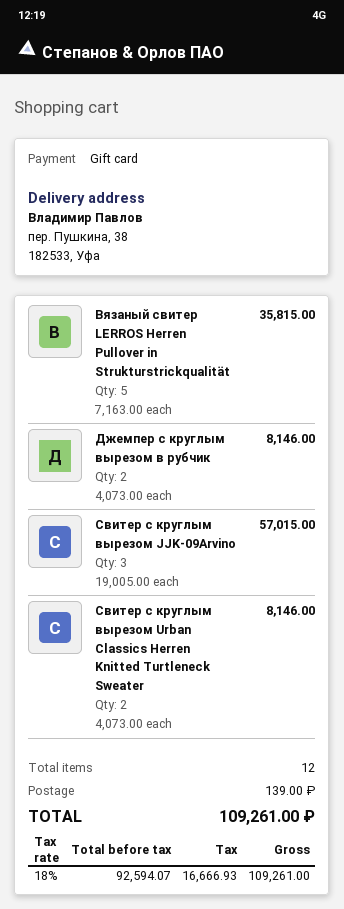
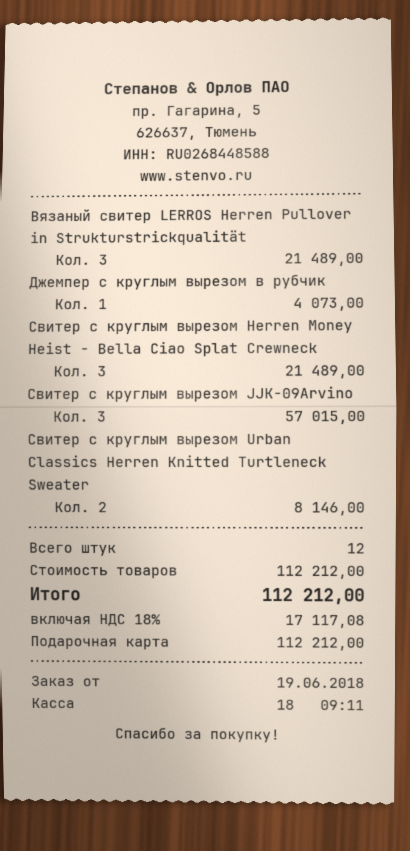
Вязаный свитер LERROS Herren Pullover in Strukturstrickqualität: 5 for 35815.00 -> 3 for 21489.00
Джемпер с круглым вырезом в рубчик: 2 for 8146.00 -> 1 for 4073.00
Свитер с круглым вырезом Herren Money Heist - Bella Ciao Splat Crewneck: none -> 3 for 21489.00
shipping: 139.00 -> none
tax: 18% = 16666.93 -> 18% = 17117.08
total: 109261.00 -> 112212.00

